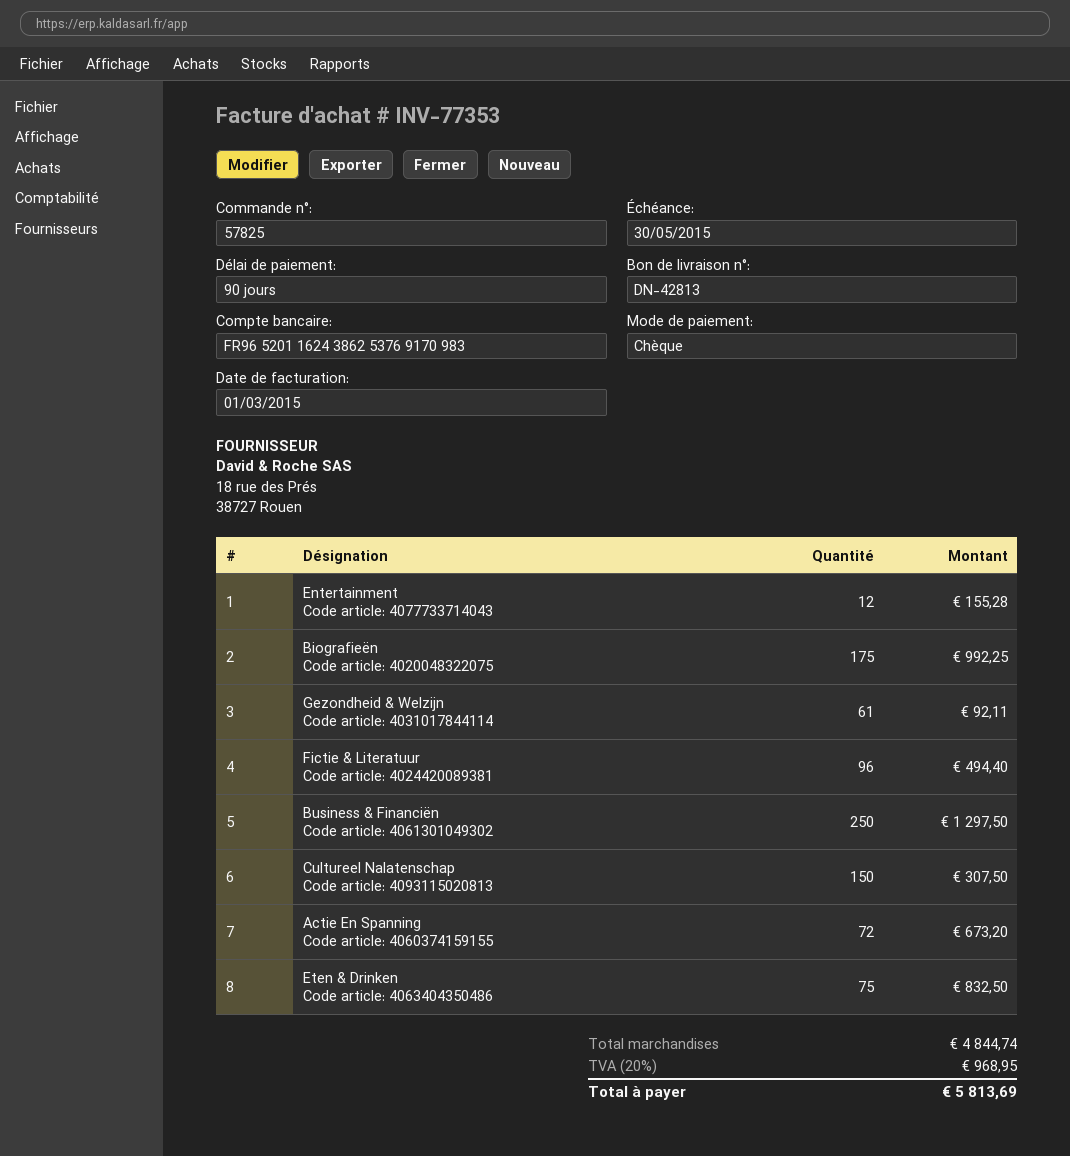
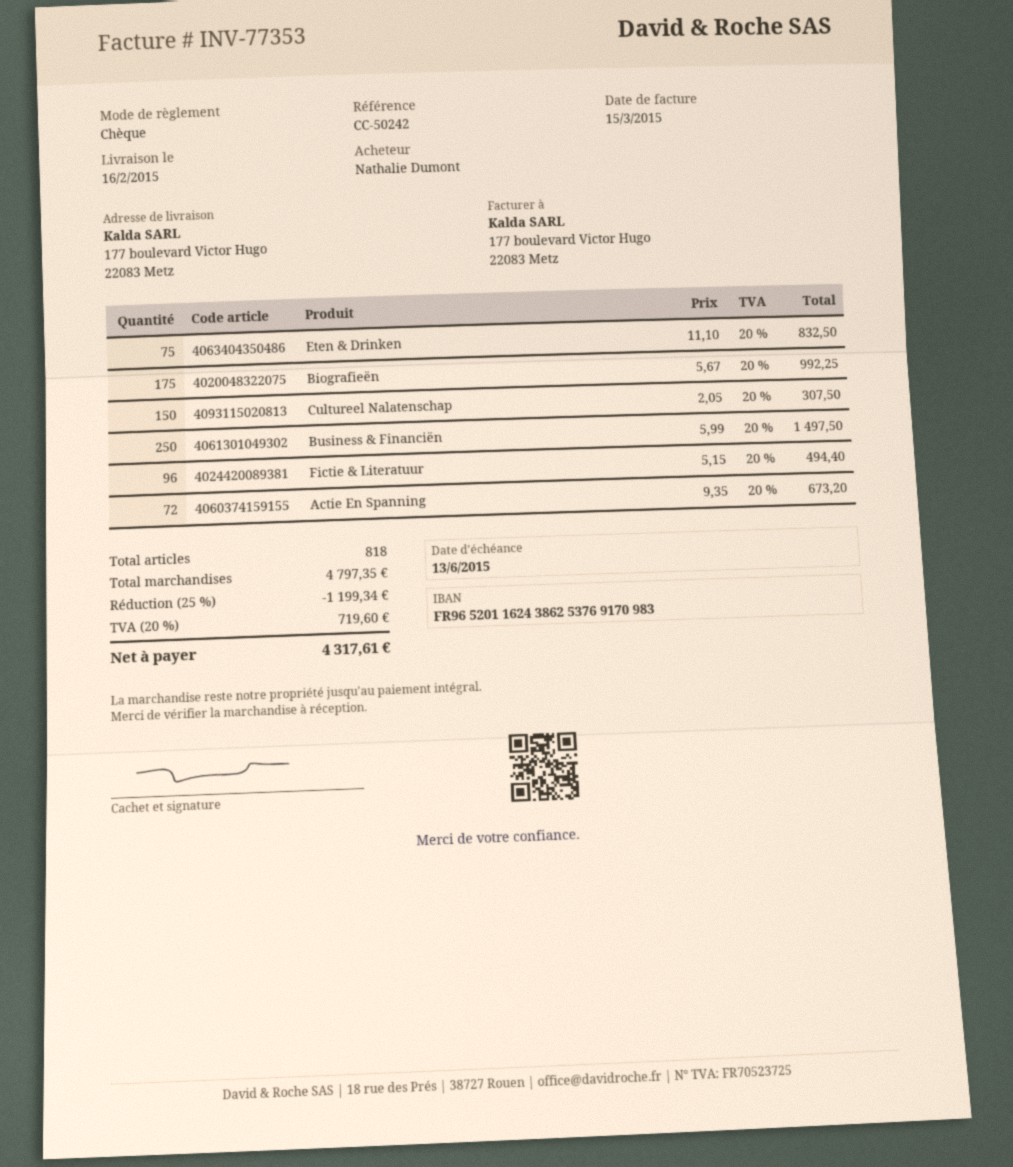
invoice date: 2015-03-01 -> 2015-03-15
due date: 2015-05-30 -> 2015-06-13
Entertainment: 12 for 155.28 -> none
Gezondheid & Welzijn: 61 for 92.11 -> none
Business & Financiën: 250 for 1297.50 -> 250 for 1497.50
subtotal: 4844.74 -> 4797.35
discount: none -> 25% = 1199.34
tax: 20% = 968.95 -> 20% = 719.60
total: 5813.69 -> 4317.61

